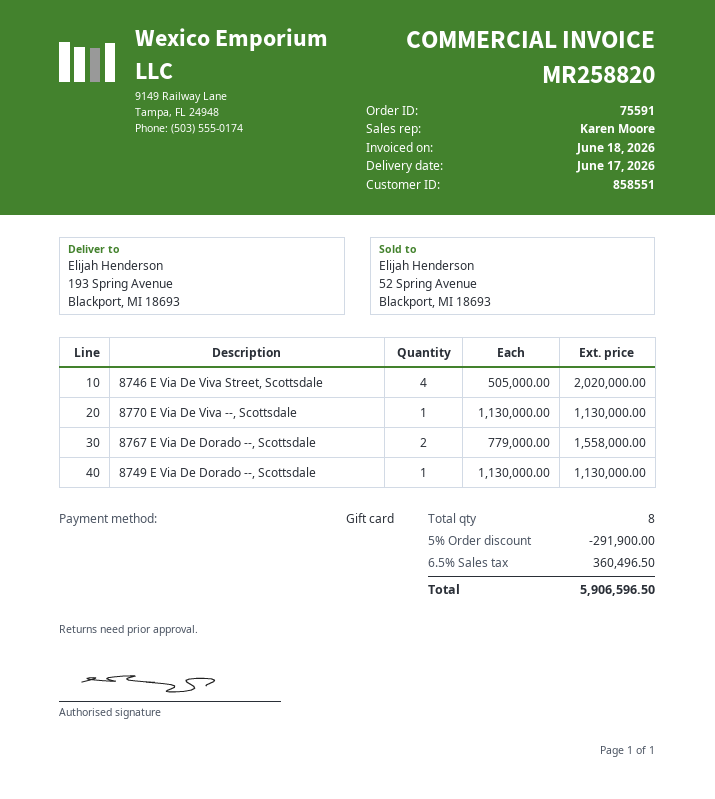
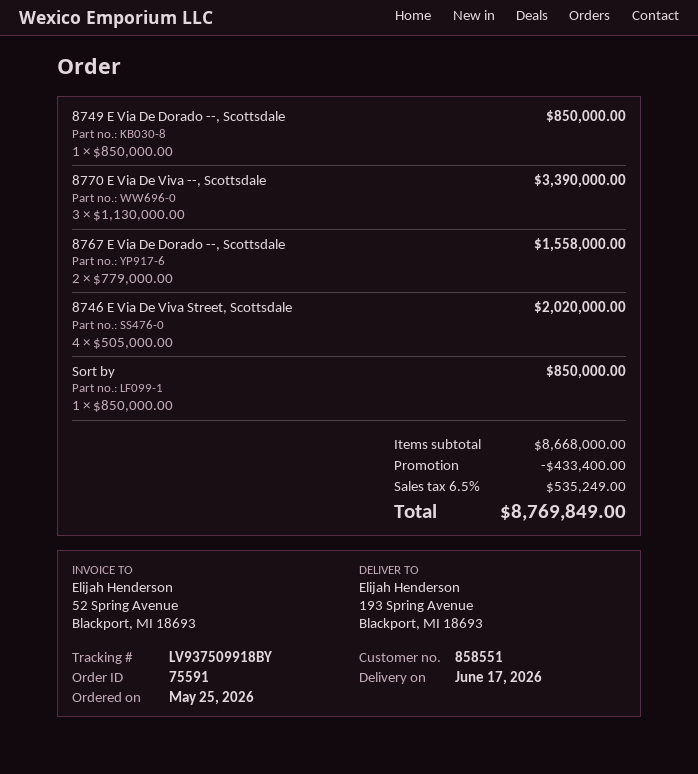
8770 E Via De Viva --, Scottsdale: 1 x 1130000.00 = 1130000.00 -> 3 x 1130000.00 = 3390000.00
8749 E Via De Dorado --, Scottsdale: 1 x 1130000.00 = 1130000.00 -> 1 x 850000.00 = 850000.00
Sort by: none -> 1 x 850000.00 = 850000.00
discount: 291900.00 -> 433400.00
tax: 6.5% = 360496.50 -> 6.5% = 535249.00
total: 5906596.50 -> 8769849.00

